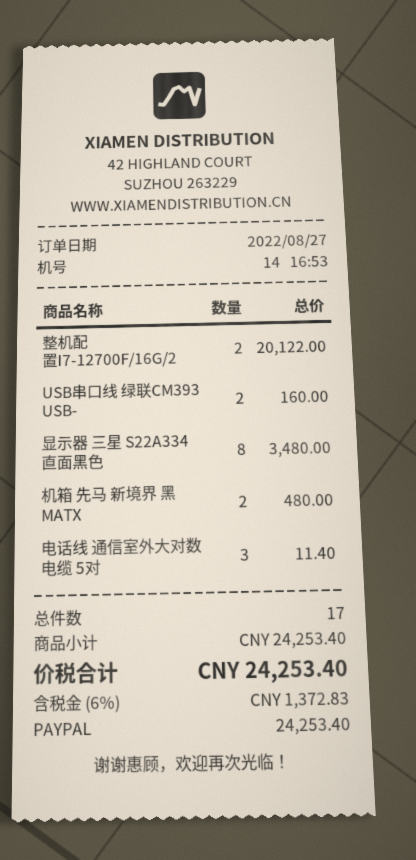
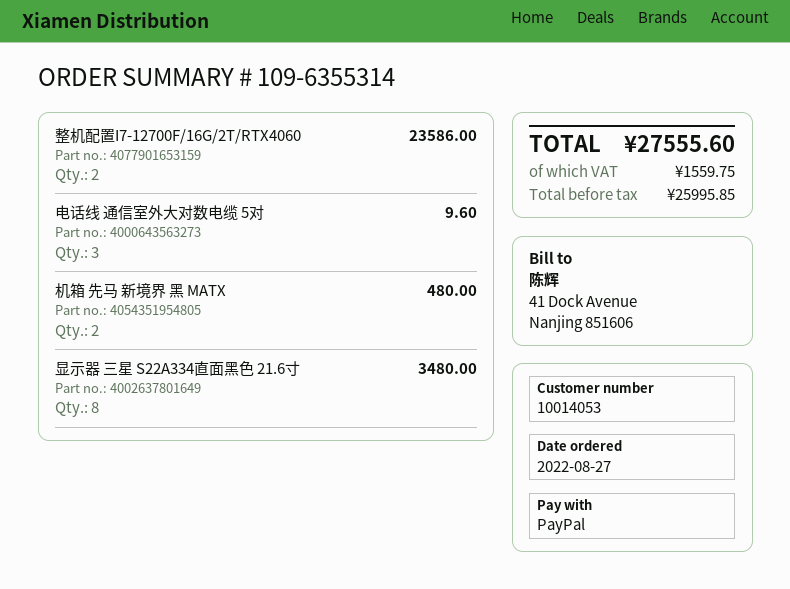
整机配置I7-12700F/16G/2: 2 for 20122.00 -> 2 for 23586.00
USB串口线 绿联CM393 USB-: 2 for 160.00 -> none
电话线 通信室外大对数电缆 5对: 3 for 11.40 -> 3 for 9.60
tax: 1372.83 -> 1559.75
total: 24253.40 -> 27555.60

